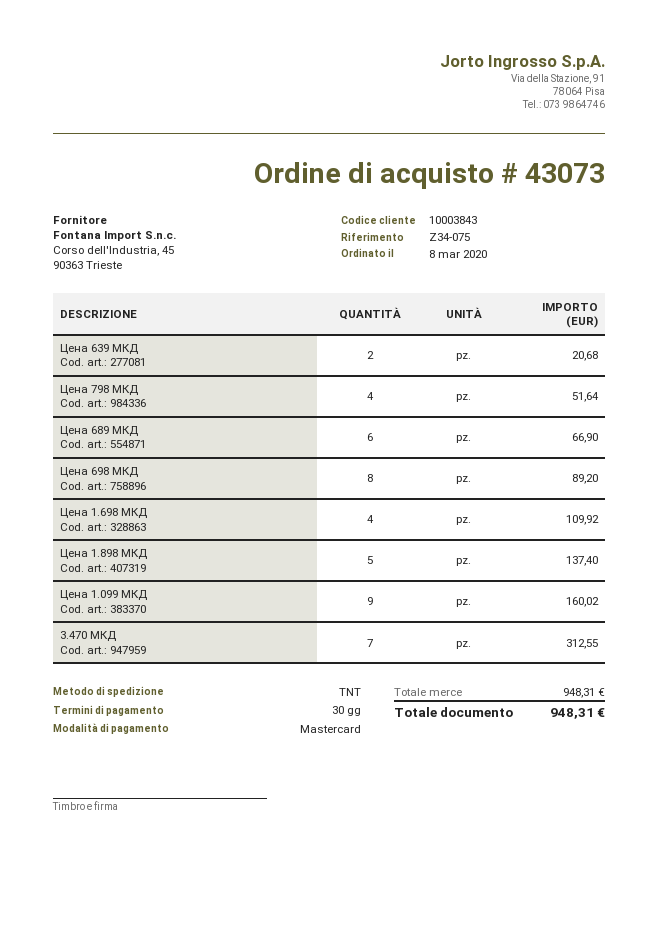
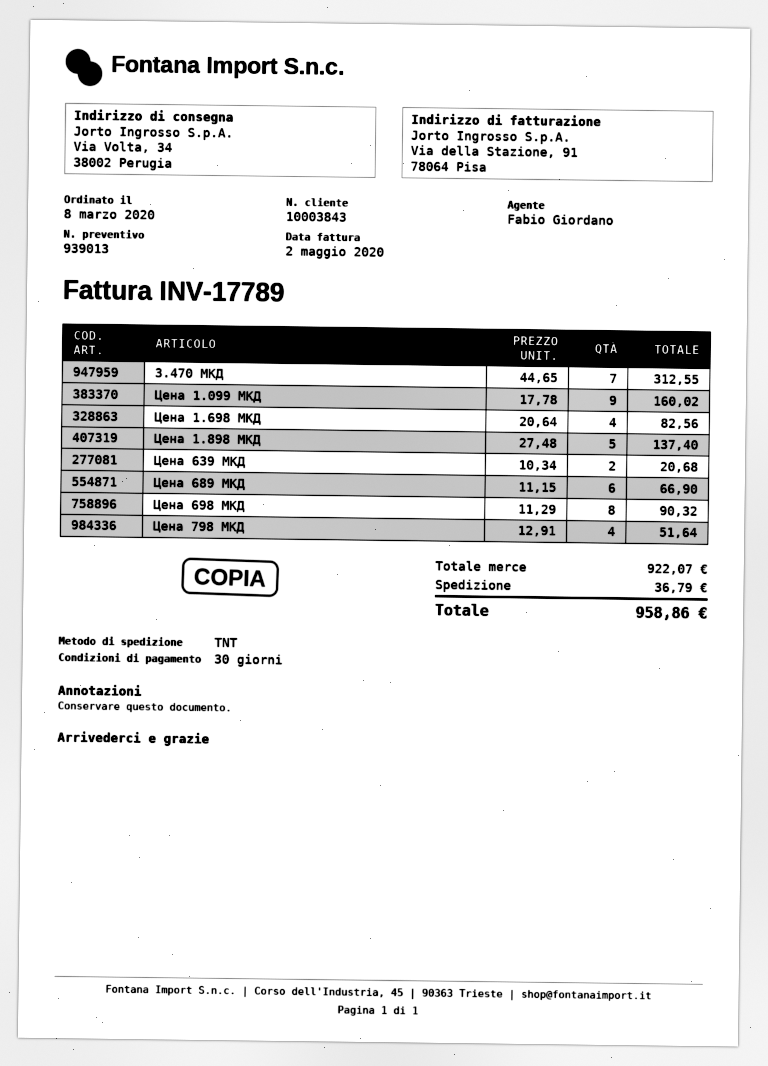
Цена 698 МКД: 8 for 89.20 -> 8 for 90.32
Цена 1.698 МКД: 4 for 109.92 -> 4 for 82.56
subtotal: 948.31 -> 922.07
shipping: none -> 36.79
total: 948.31 -> 958.86

